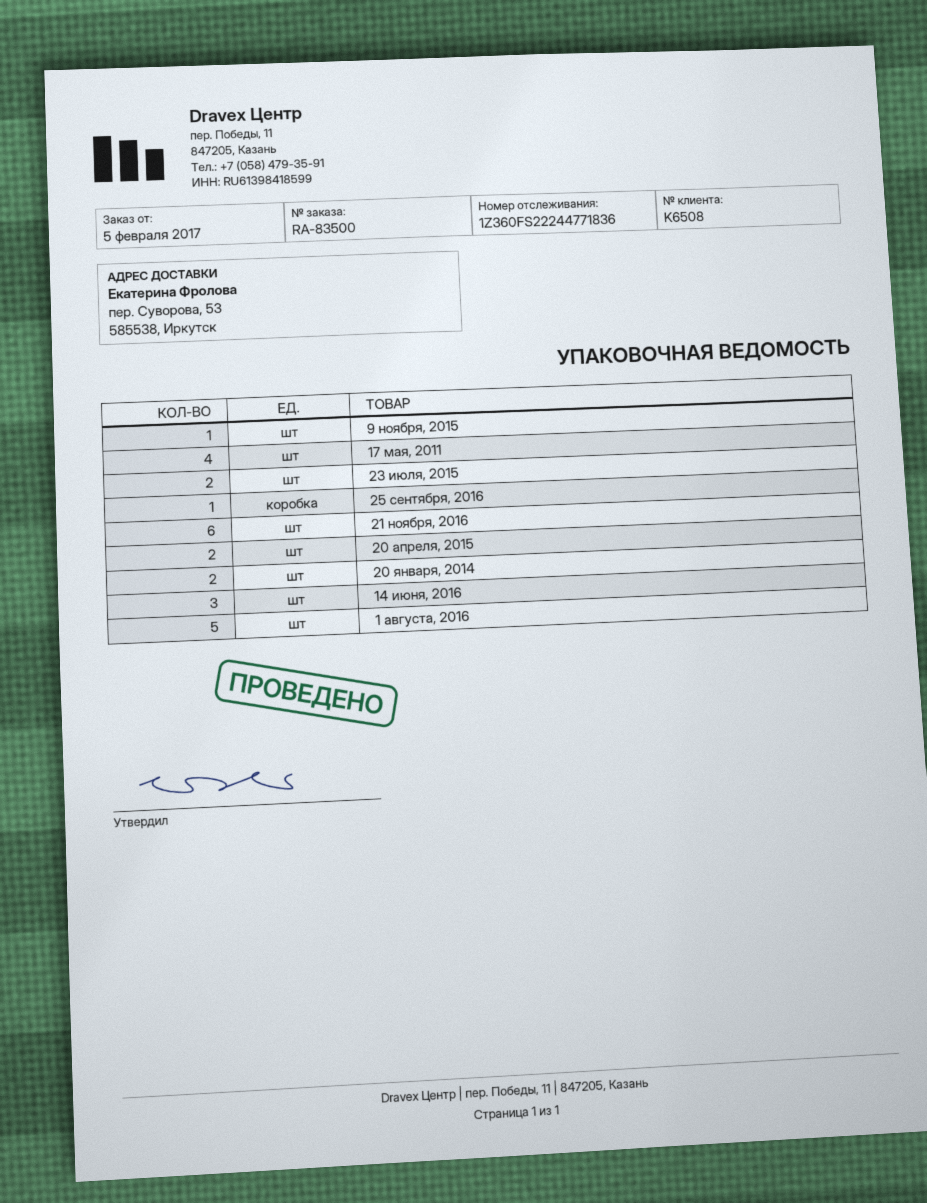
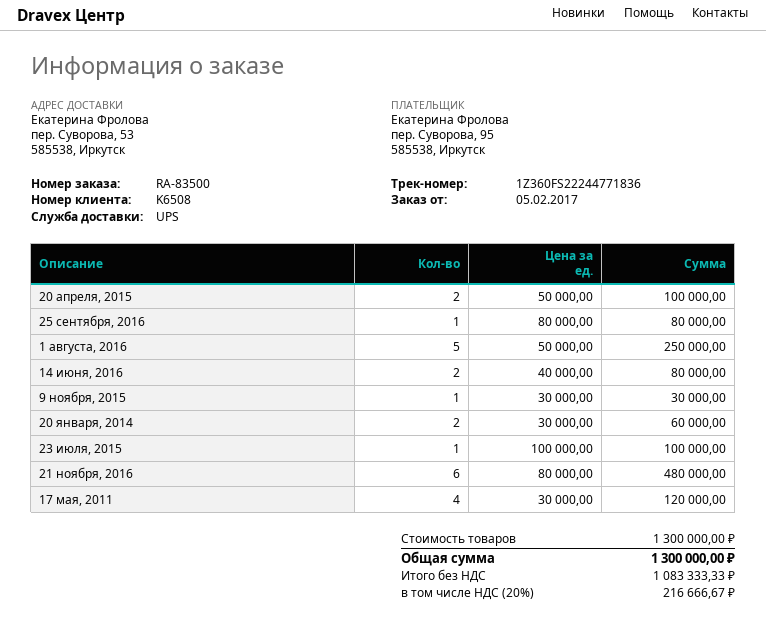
23 июля, 2015: 2 -> 1
14 июня, 2016: 3 -> 2

